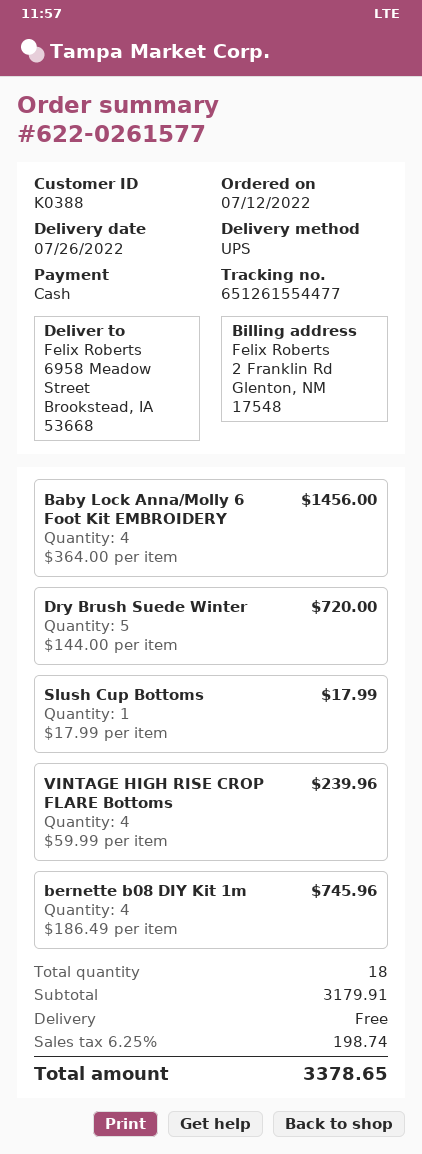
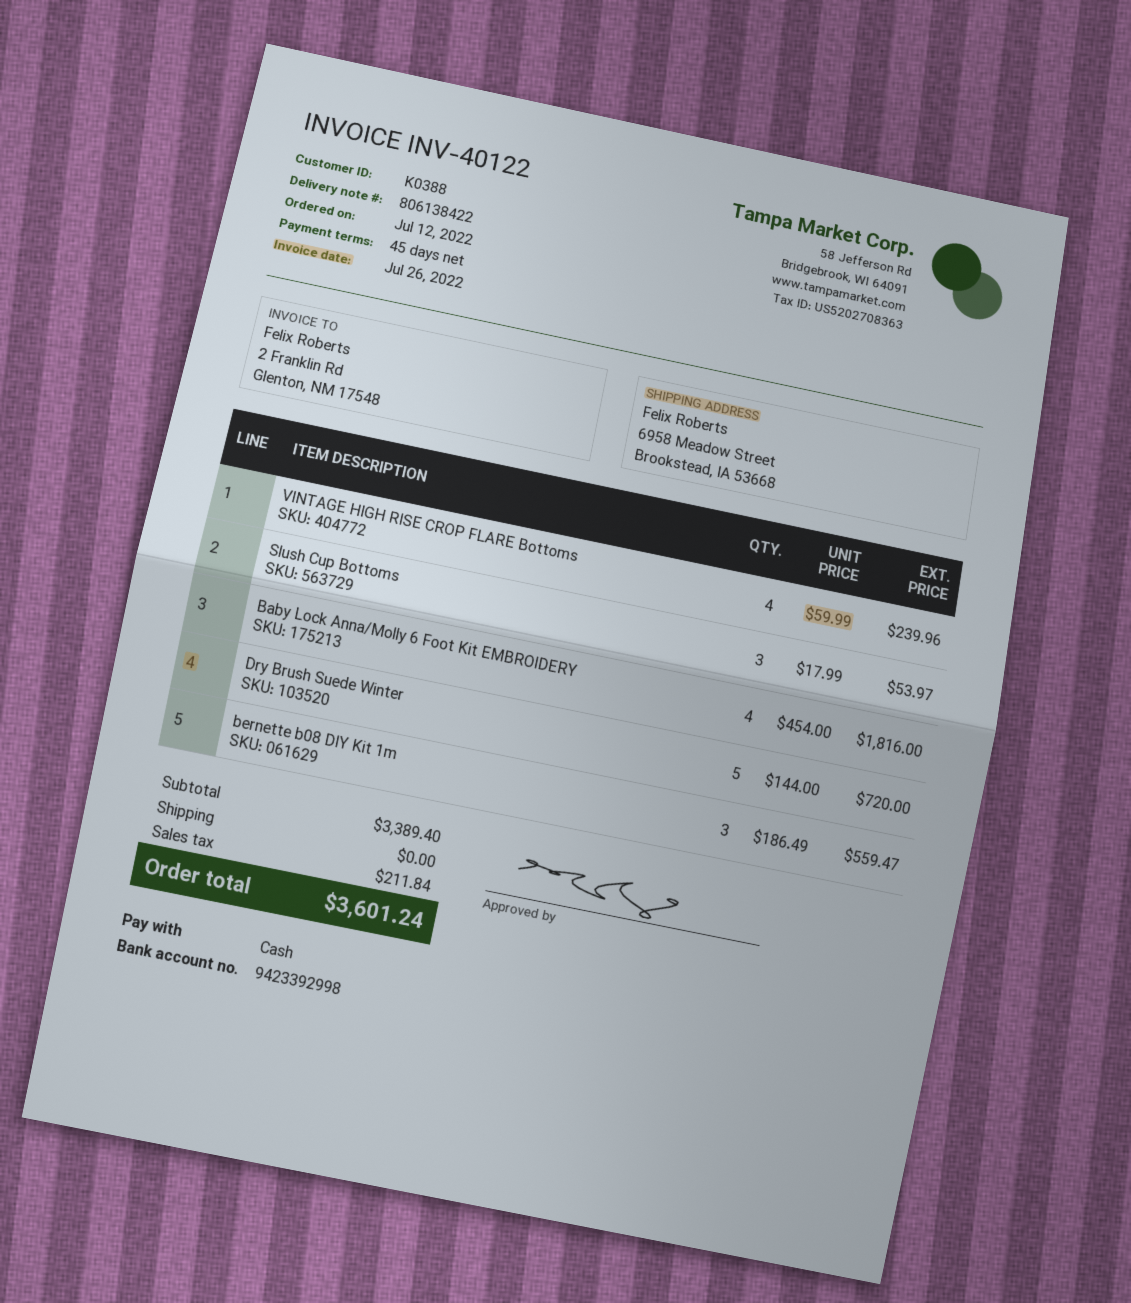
Baby Lock Anna/Molly 6 Foot Kit EMBROIDERY: 4 x 364.00 = 1456.00 -> 4 x 454.00 = 1816.00
Slush Cup Bottoms: 1 x 17.99 = 17.99 -> 3 x 17.99 = 53.97
bernette b08 DIY Kit 1m: 4 x 186.49 = 745.96 -> 3 x 186.49 = 559.47
subtotal: 3179.91 -> 3389.40
tax: 198.74 -> 211.84
total: 3378.65 -> 3601.24

